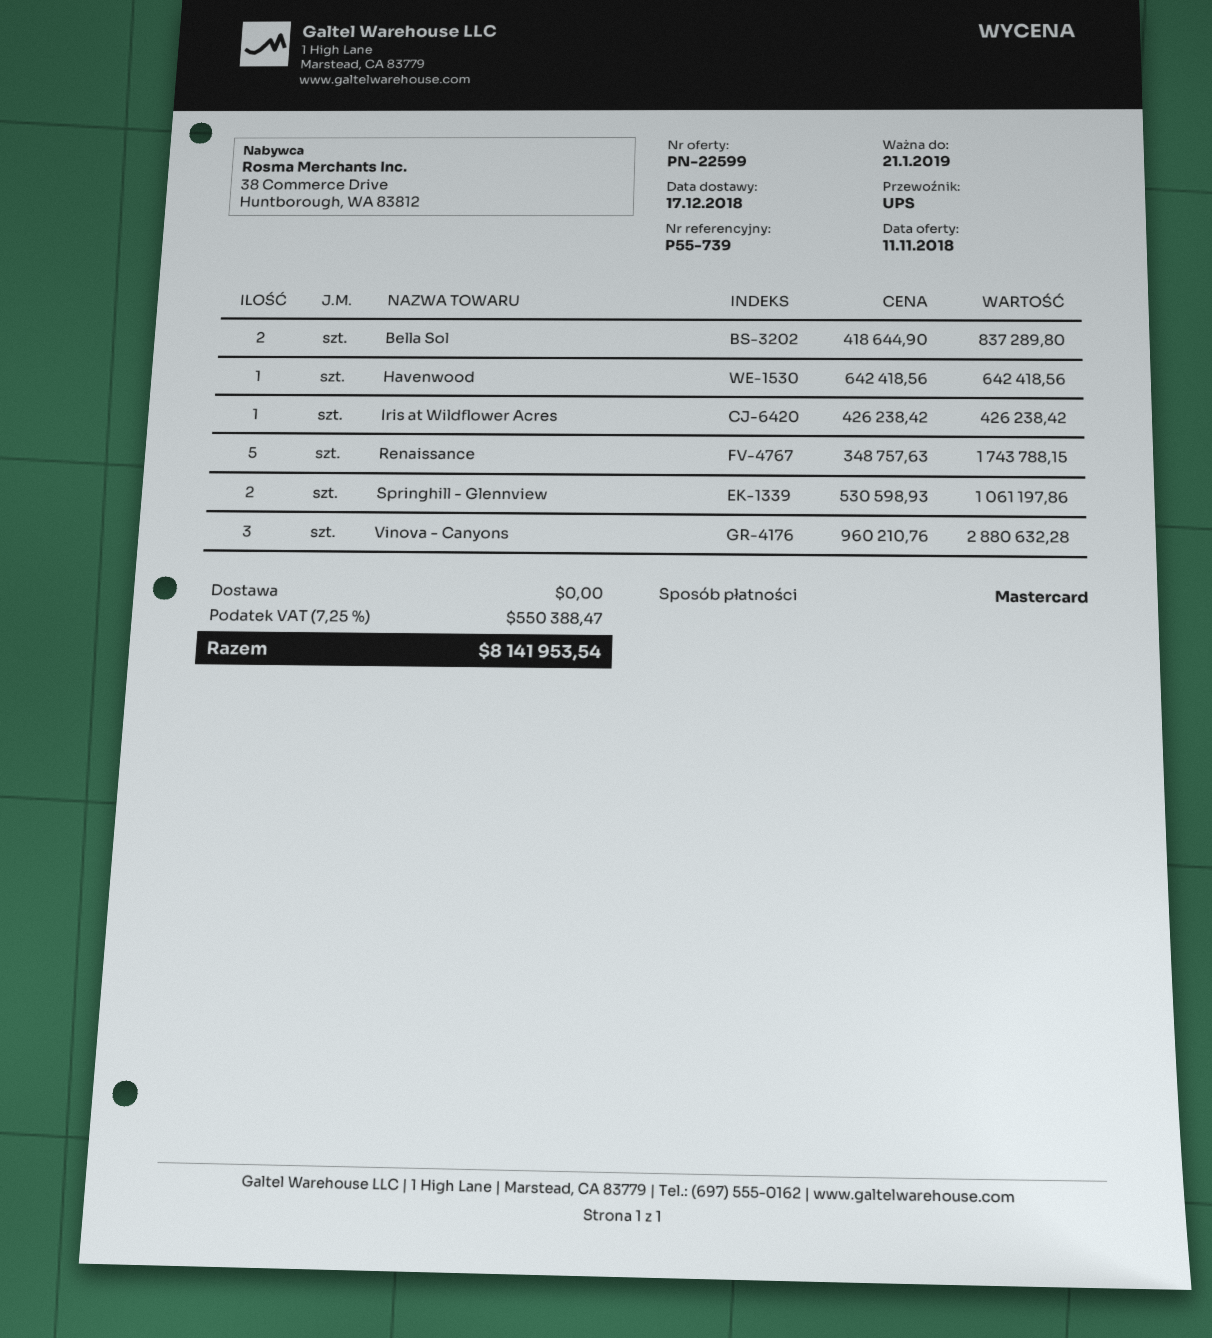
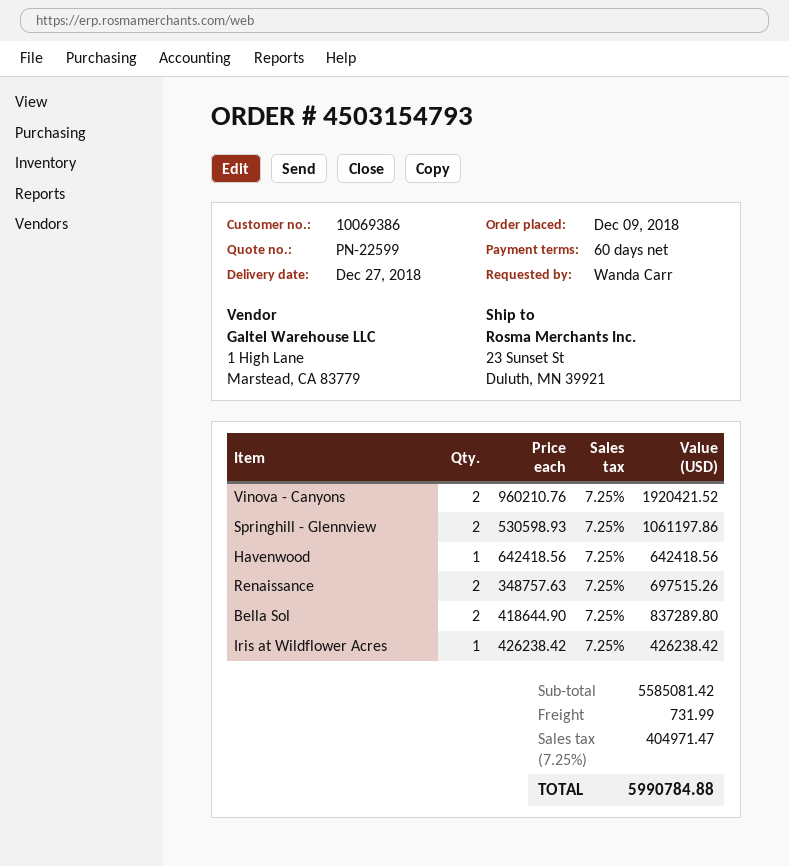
delivery date: 2018-12-17 -> 2018-12-27
Renaissance: 5 x 348757.63 = 1743788.15 -> 2 x 348757.63 = 697515.26
Vinova - Canyons: 3 x 960210.76 = 2880632.28 -> 2 x 960210.76 = 1920421.52
shipping: 0.00 -> 731.99
tax: 7.25% = 550388.47 -> 7.25% = 404971.47
total: 8141953.54 -> 5990784.88

